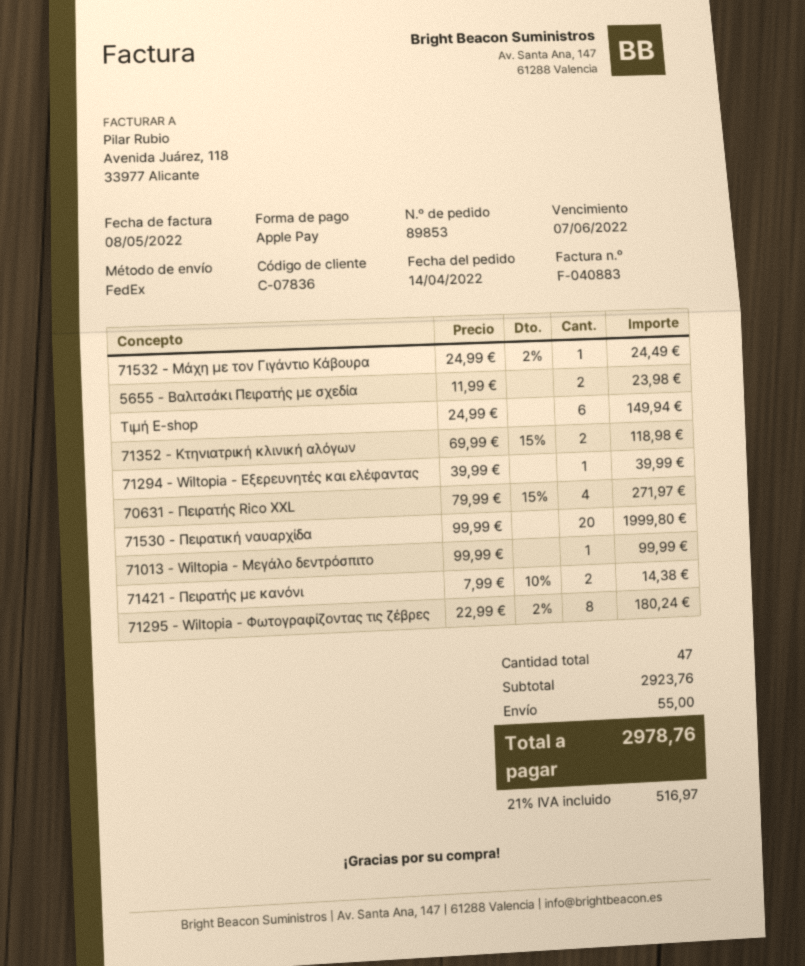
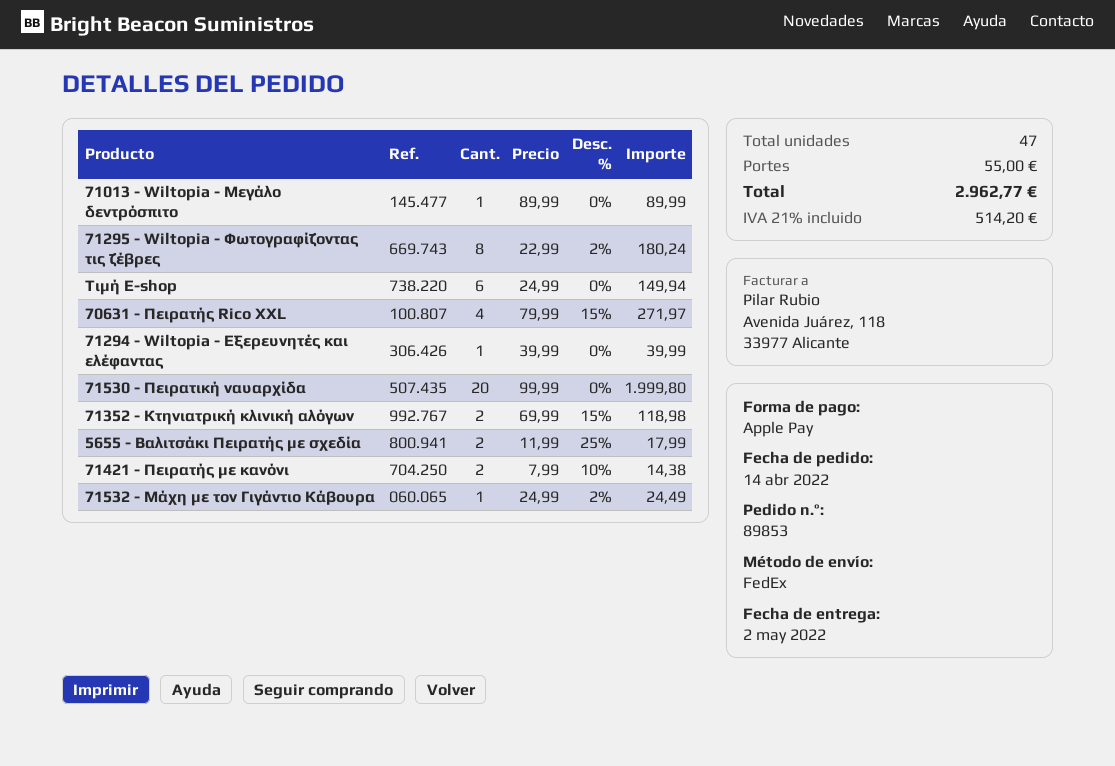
5655 - Βαλιτσάκι Πειρατής με σχεδία: 2 x 11.99 = 23.98 -> 2 x 11.99 - 25% = 17.99
71013 - Wiltopia - Μεγάλο δεντρόσπιτο: 1 x 99.99 = 99.99 -> 1 x 89.99 = 89.99
tax: 21% = 516.97 -> 21% = 514.20
total: 2978.76 -> 2962.77

